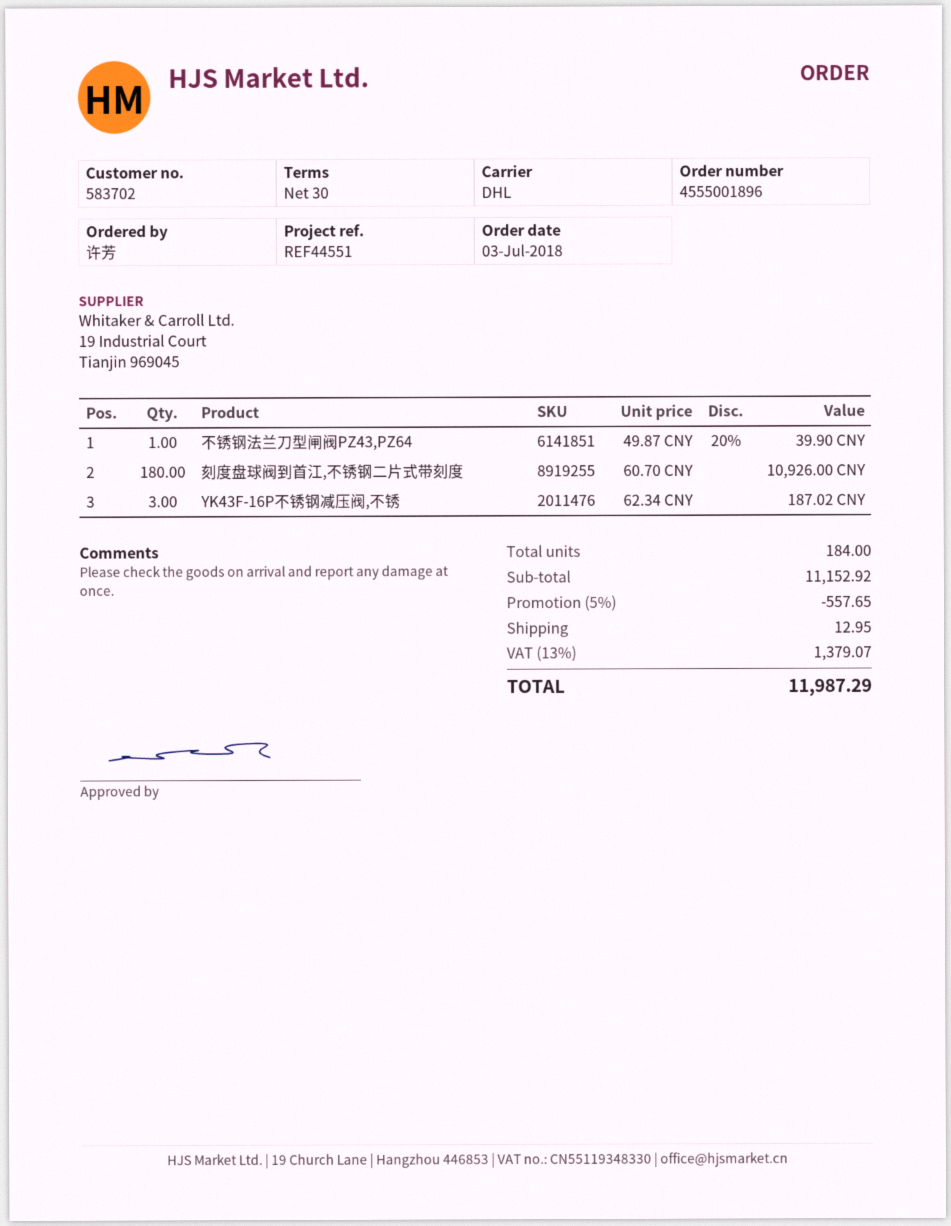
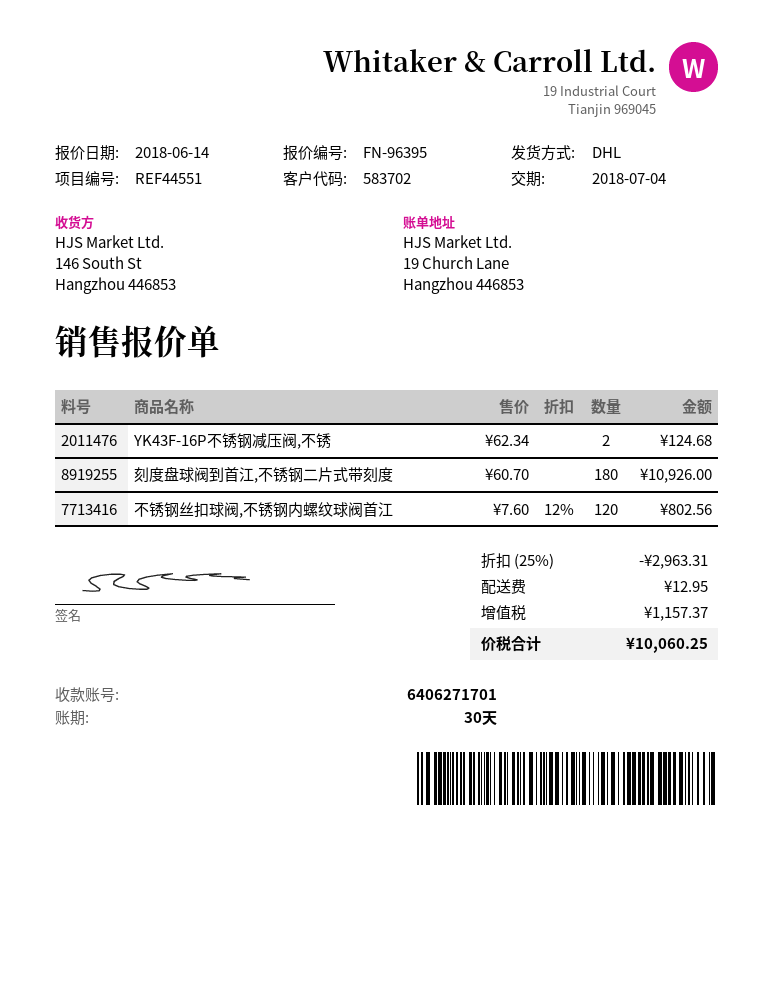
不锈钢法兰刀型闸阀PZ43,PZ64: 1 x 49.87 - 20% = 39.90 -> none
YK43F-16P不锈钢减压阀,不锈: 3 x 62.34 = 187.02 -> 2 x 62.34 = 124.68
不锈钢丝扣球阀,不锈钢内螺纹球阀首江: none -> 120 x 7.60 - 12% = 802.56
discount: 5% = 557.65 -> 25% = 2963.31
tax: 1379.07 -> 1157.37
total: 11987.29 -> 10060.25

